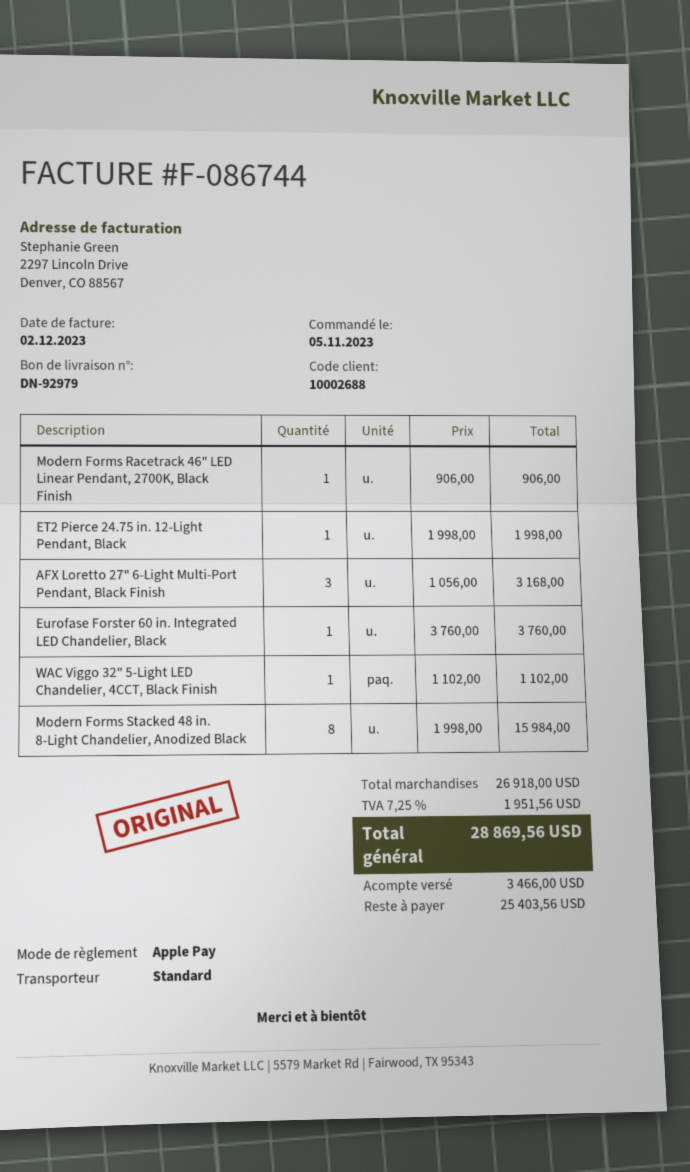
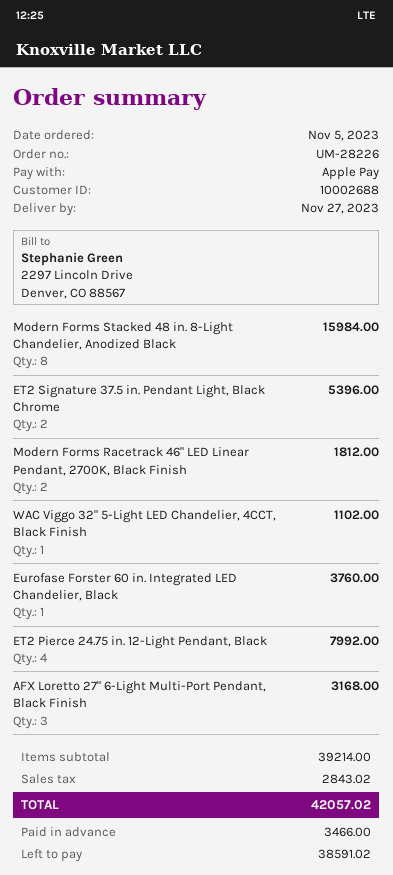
Modern Forms Racetrack 46" LED Linear Pendant, 2700K, Black Finish: 1 for 906.00 -> 2 for 1812.00
ET2 Pierce 24.75 in. 12-Light Pendant, Black: 1 for 1998.00 -> 4 for 7992.00
ET2 Signature 37.5 in. Pendant Light, Black Chrome: none -> 2 for 5396.00
subtotal: 26918.00 -> 39214.00
tax: 1951.56 -> 2843.02
total: 28869.56 -> 42057.02
balance: 25403.56 -> 38591.02

